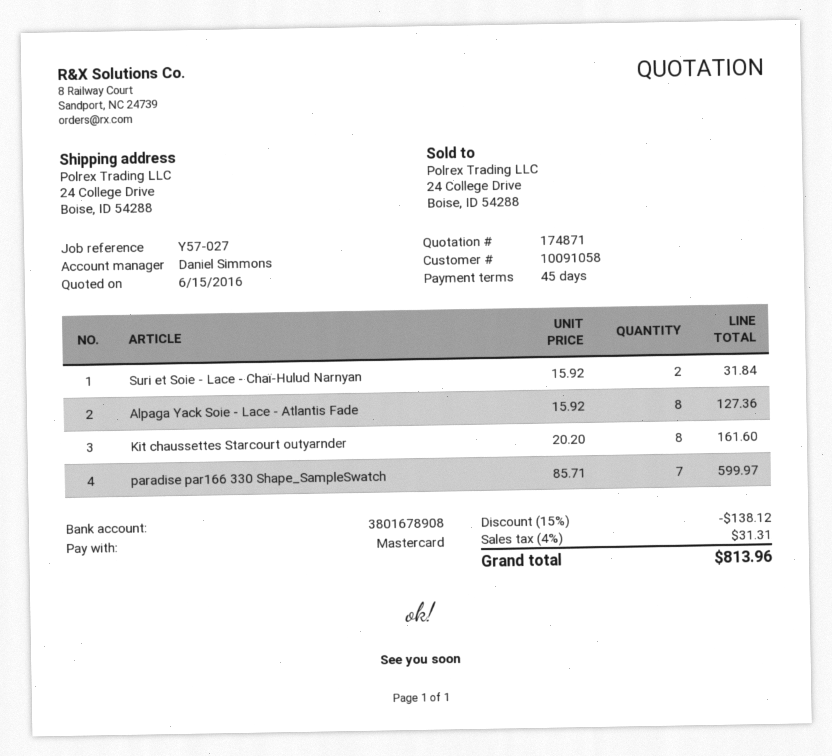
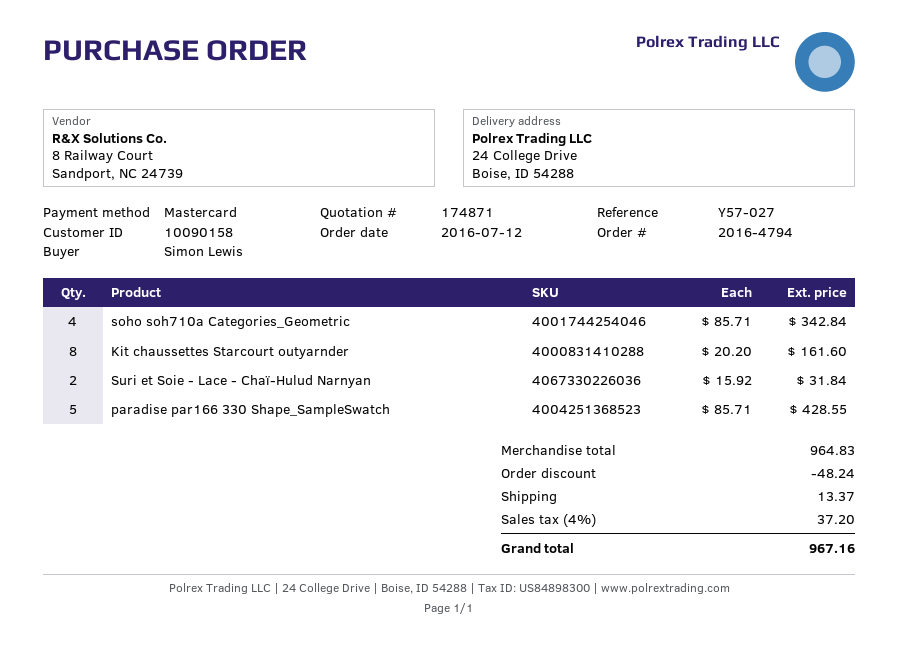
customer number: 10091058 -> 10090158
Alpaga Yack Soie - Lace - Atlantis Fade: 8 x 15.92 = 127.36 -> none
paradise par166 330 Shape_SampleSwatch: 7 x 85.71 = 599.97 -> 5 x 85.71 = 428.55
soho soh710a Categories_Geometric: none -> 4 x 85.71 = 342.84
discount: 138.12 -> 48.24
shipping: none -> 13.37
tax: 4% = 31.31 -> 4% = 37.20
total: 813.96 -> 967.16

